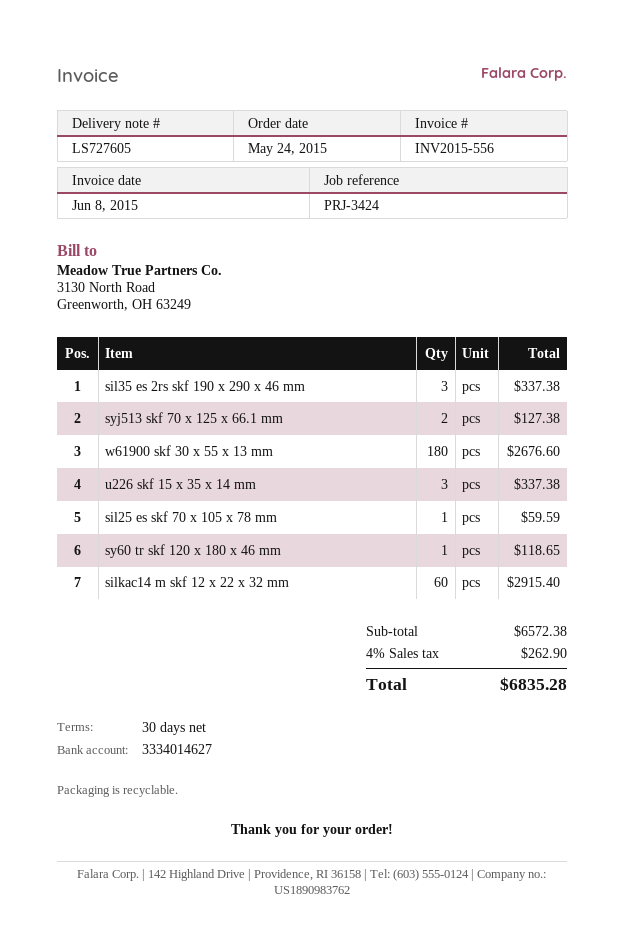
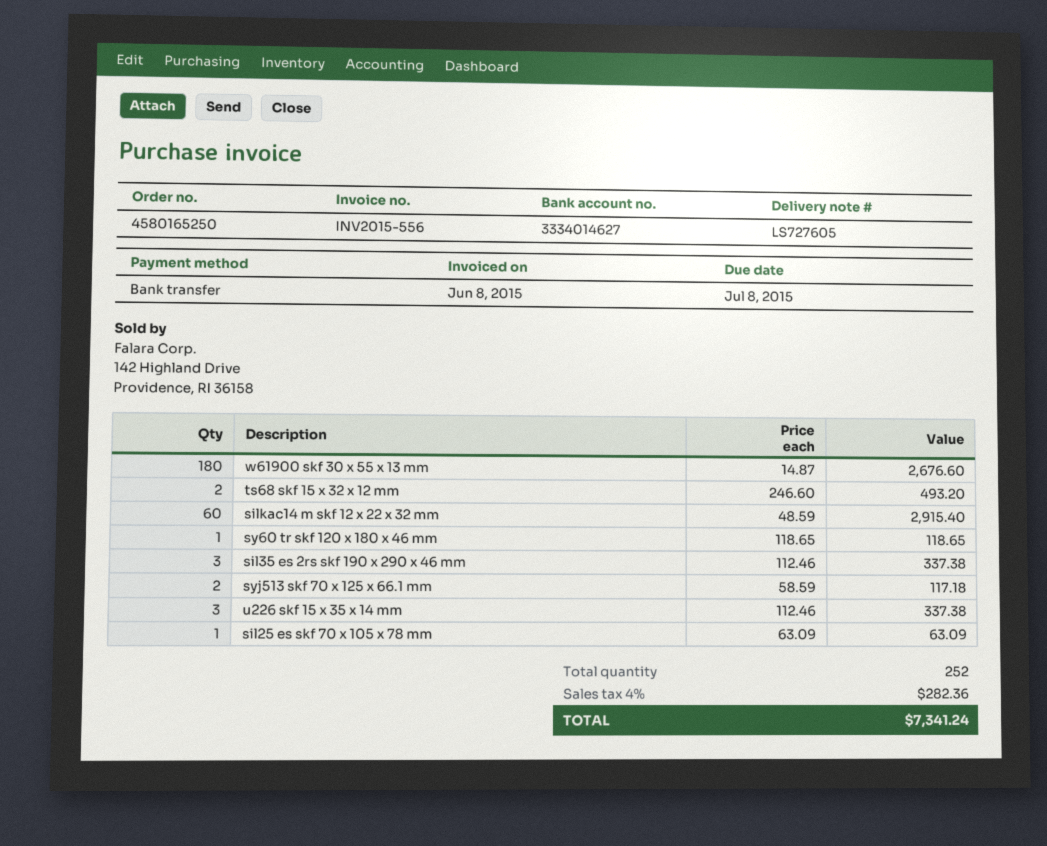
syj513 skf 70 x 125 x 66.1 mm: 2 for 127.38 -> 2 for 117.18
sil25 es skf 70 x 105 x 78 mm: 1 for 59.59 -> 1 for 63.09
ts68 skf 15 x 32 x 12 mm: none -> 2 for 493.20
tax: 4% = 262.90 -> 4% = 282.36
total: 6835.28 -> 7341.24

